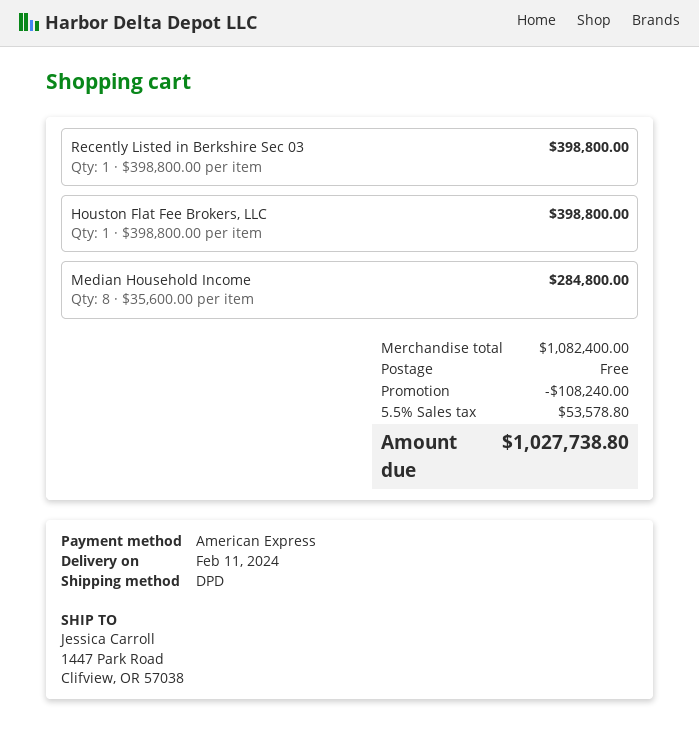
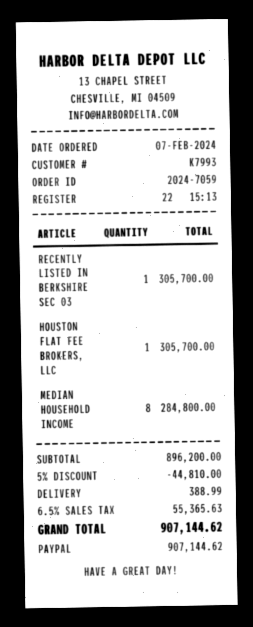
payment method: American Express -> PayPal
Recently Listed in Berkshire Sec 03: 1 for 398800.00 -> 1 for 305700.00
Houston Flat Fee Brokers, LLC: 1 for 398800.00 -> 1 for 305700.00
subtotal: 1082400.00 -> 896200.00
discount: 108240.00 -> 44810.00
shipping: 0.00 -> 388.99
tax: 5.5% = 53578.80 -> 6.5% = 55365.63
total: 1027738.80 -> 907144.62

